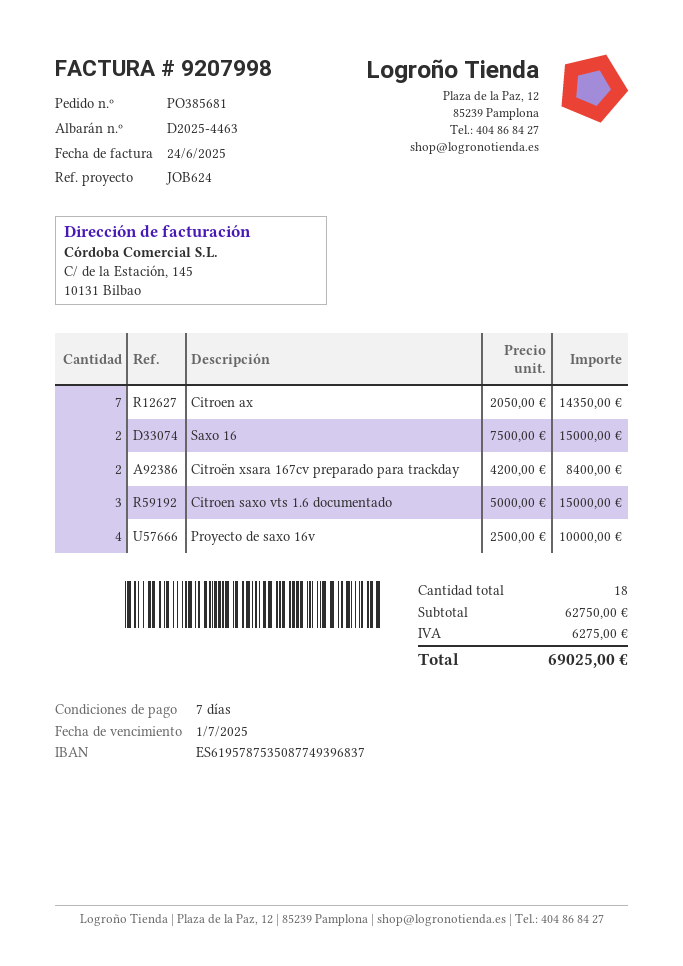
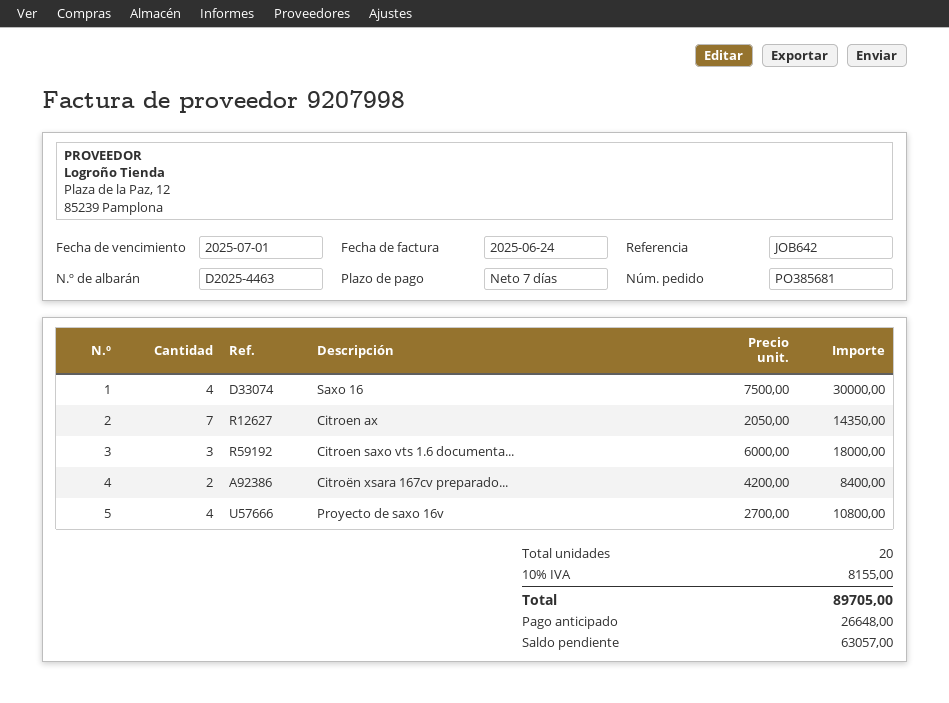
reference: JOB624 -> JOB642
Saxo 16: 2 x 7500.00 = 15000.00 -> 4 x 7500.00 = 30000.00
Citroen saxo vts 1.6 documentado: 3 x 5000.00 = 15000.00 -> 3 x 6000.00 = 18000.00
Proyecto de saxo 16v: 4 x 2500.00 = 10000.00 -> 4 x 2700.00 = 10800.00
total quantity: 18 -> 20
tax: 6275.00 -> 8155.00
total: 69025.00 -> 89705.00

